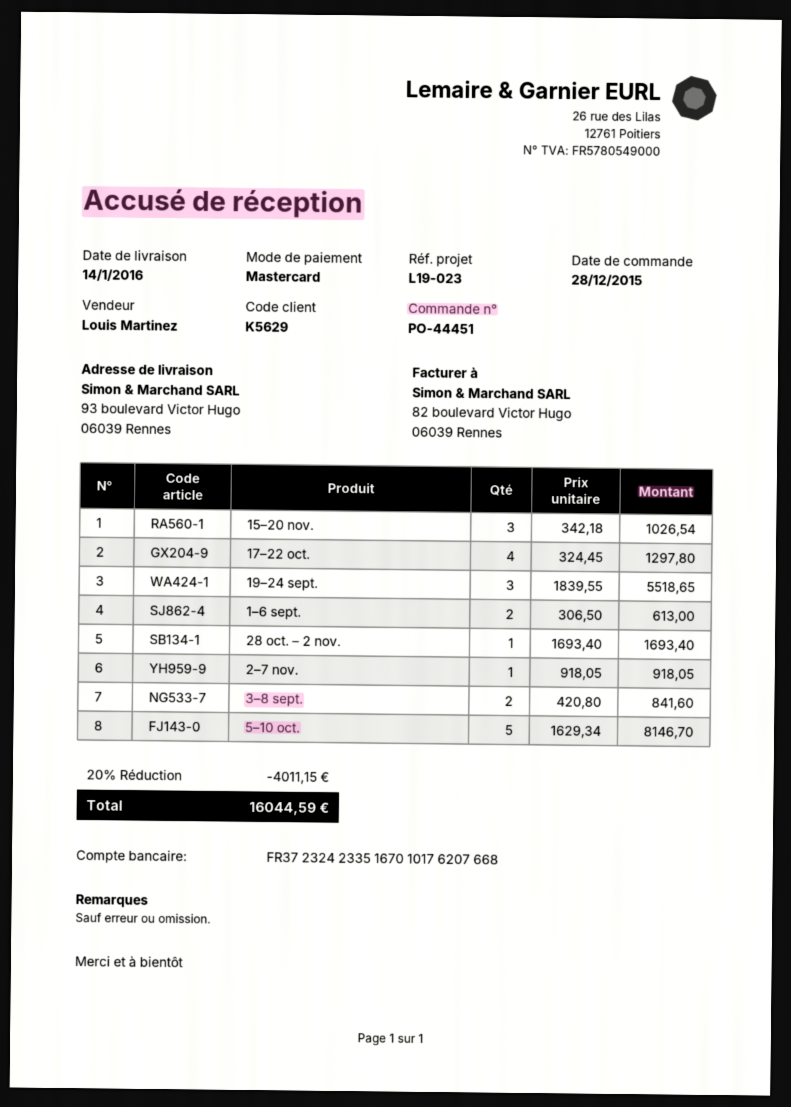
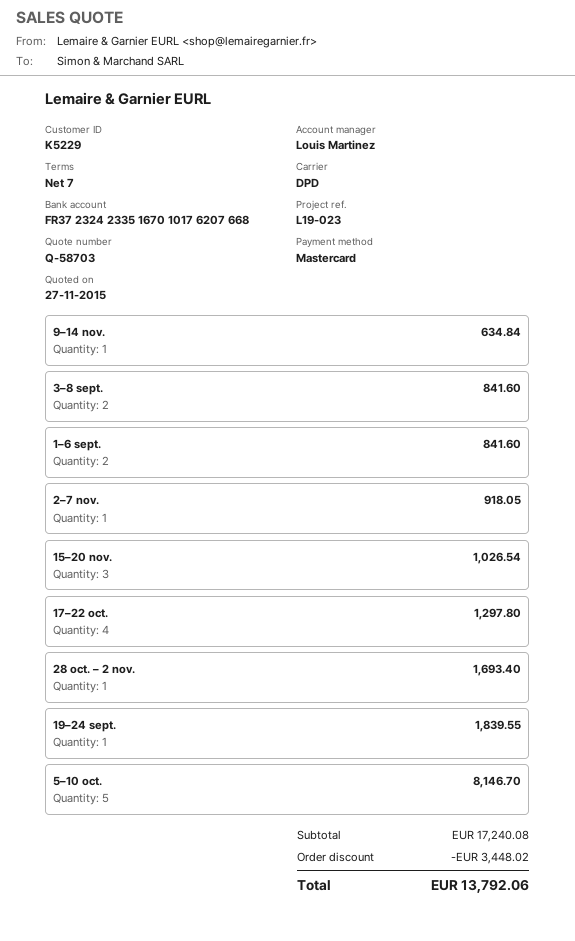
customer number: K5629 -> K5229
19–24 sept.: 3 for 5518.65 -> 1 for 1839.55
1–6 sept.: 2 for 613.00 -> 2 for 841.60
9–14 nov.: none -> 1 for 634.84
discount: 4011.15 -> 3448.02
total: 16044.59 -> 13792.06

